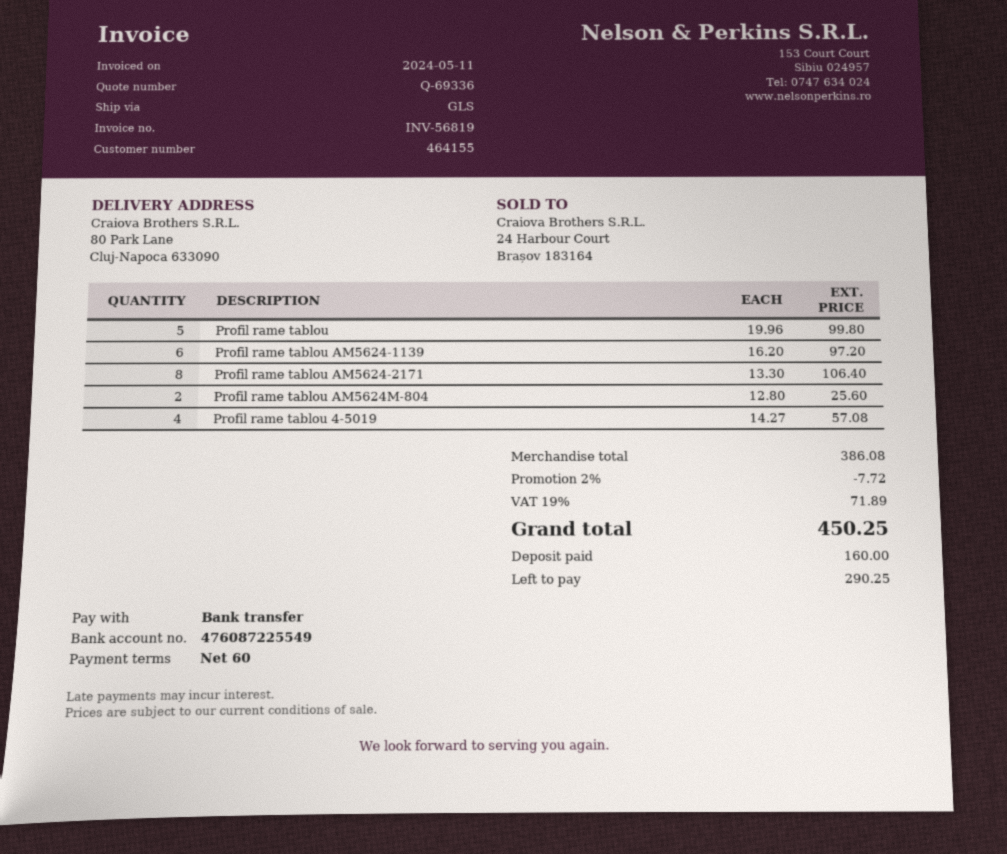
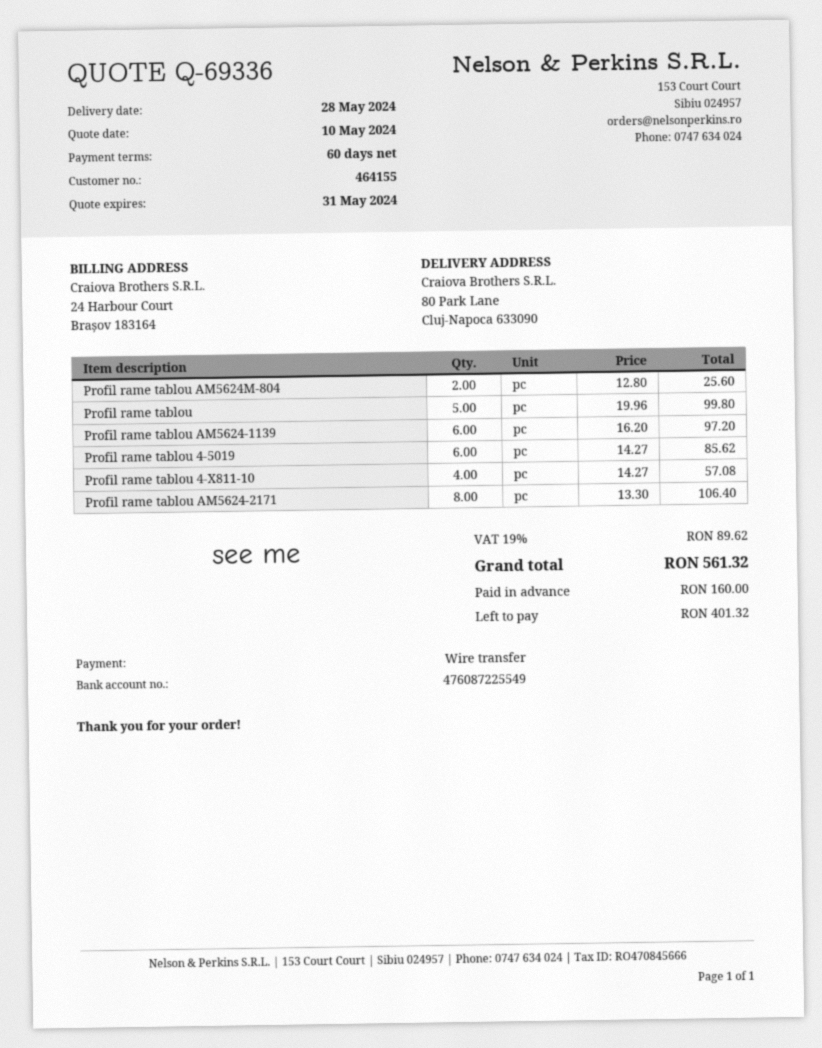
Profil rame tablou 4-5019: 4 x 14.27 = 57.08 -> 6 x 14.27 = 85.62
Profil rame tablou 4-X811-10: none -> 4 x 14.27 = 57.08
discount: 2% = 7.72 -> none
tax: 19% = 71.89 -> 19% = 89.62
total: 450.25 -> 561.32
balance: 290.25 -> 401.32

